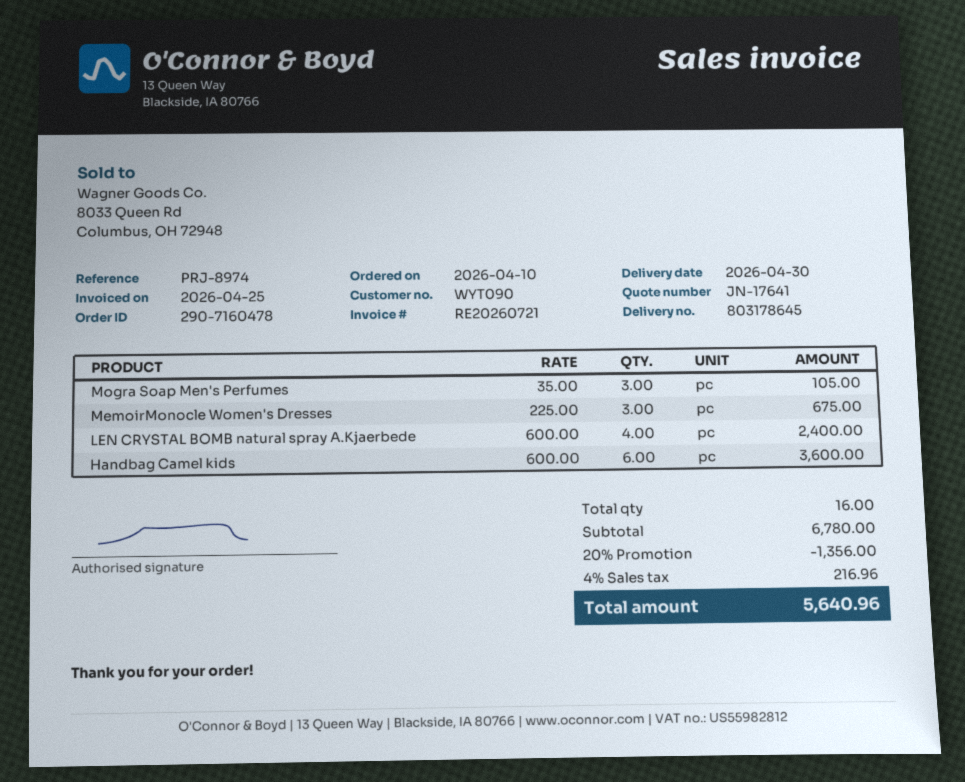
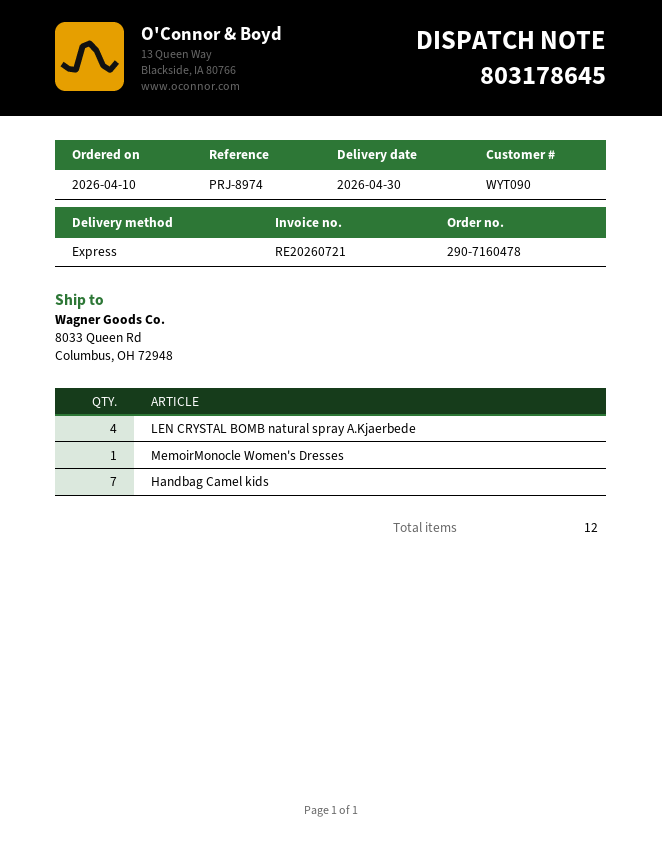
Mogra Soap Men's Perfumes: 3 -> none
MemoirMonocle Women's Dresses: 3 -> 1
Handbag Camel kids: 6 -> 7
total quantity: 16 -> 12

